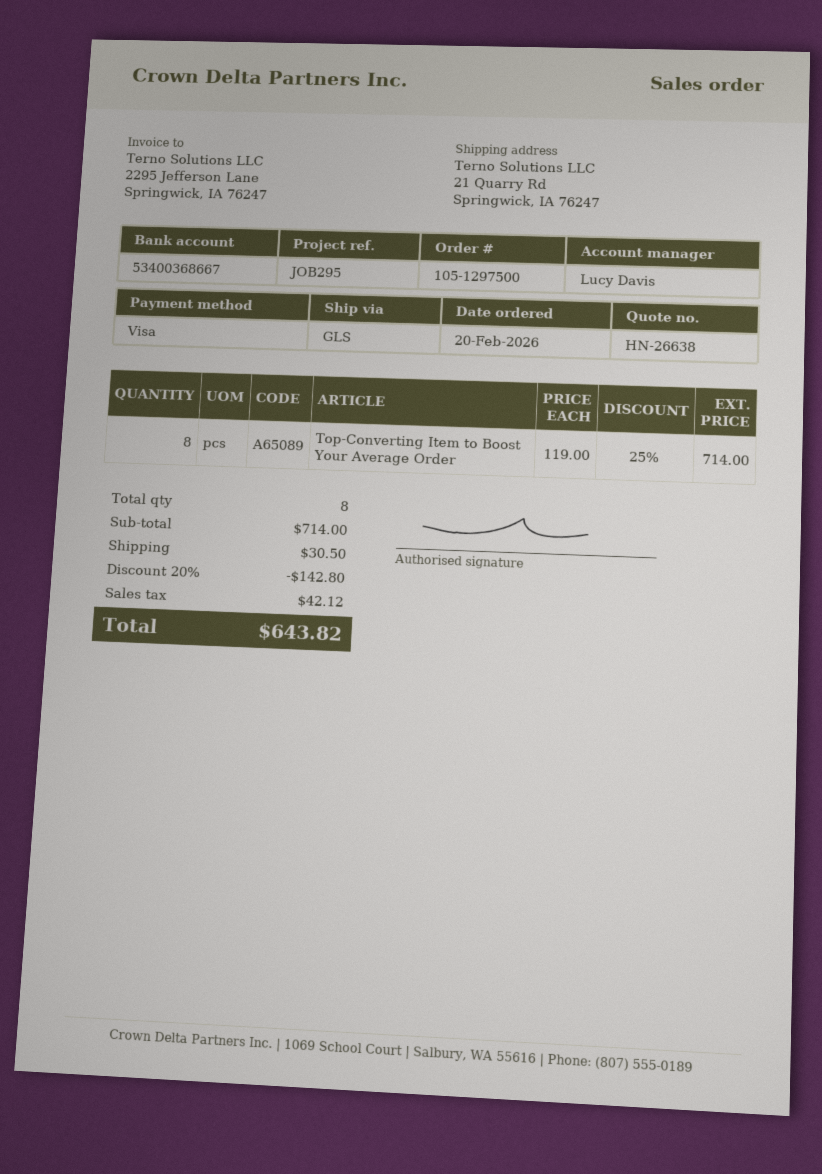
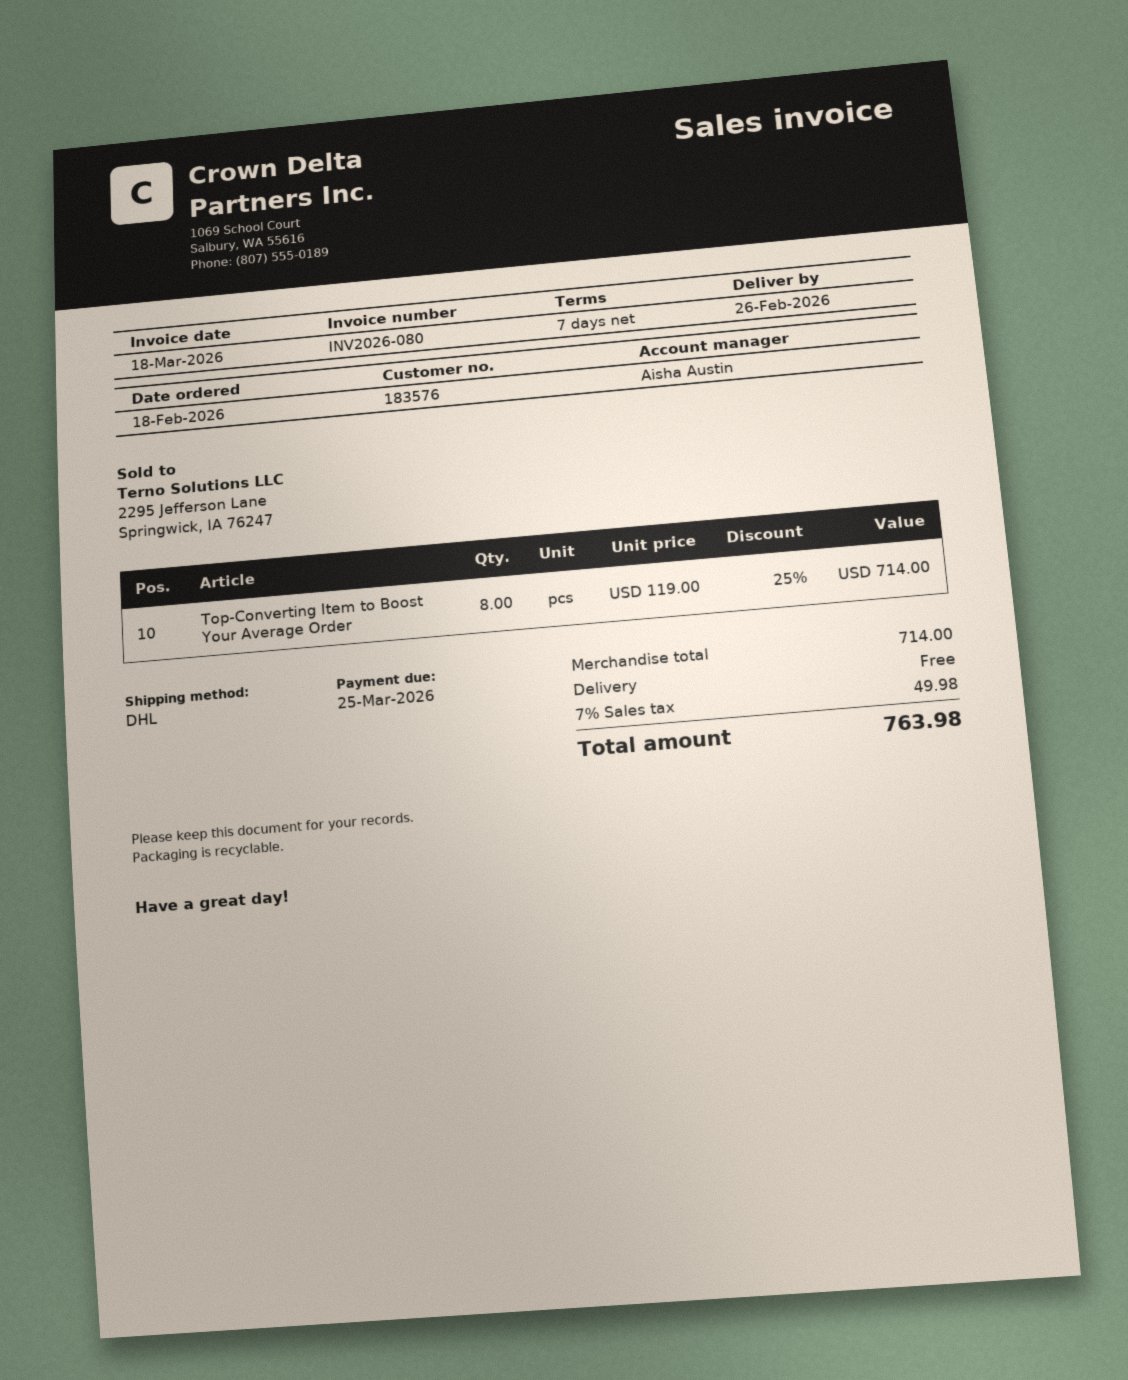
order date: 2026-02-20 -> 2026-02-18
sales rep: Lucy Davis -> Aisha Austin
shipping method: GLS -> DHL
discount: 20% = 142.80 -> none
shipping: 30.50 -> 0.00
tax: 42.12 -> 49.98
total: 643.82 -> 763.98

